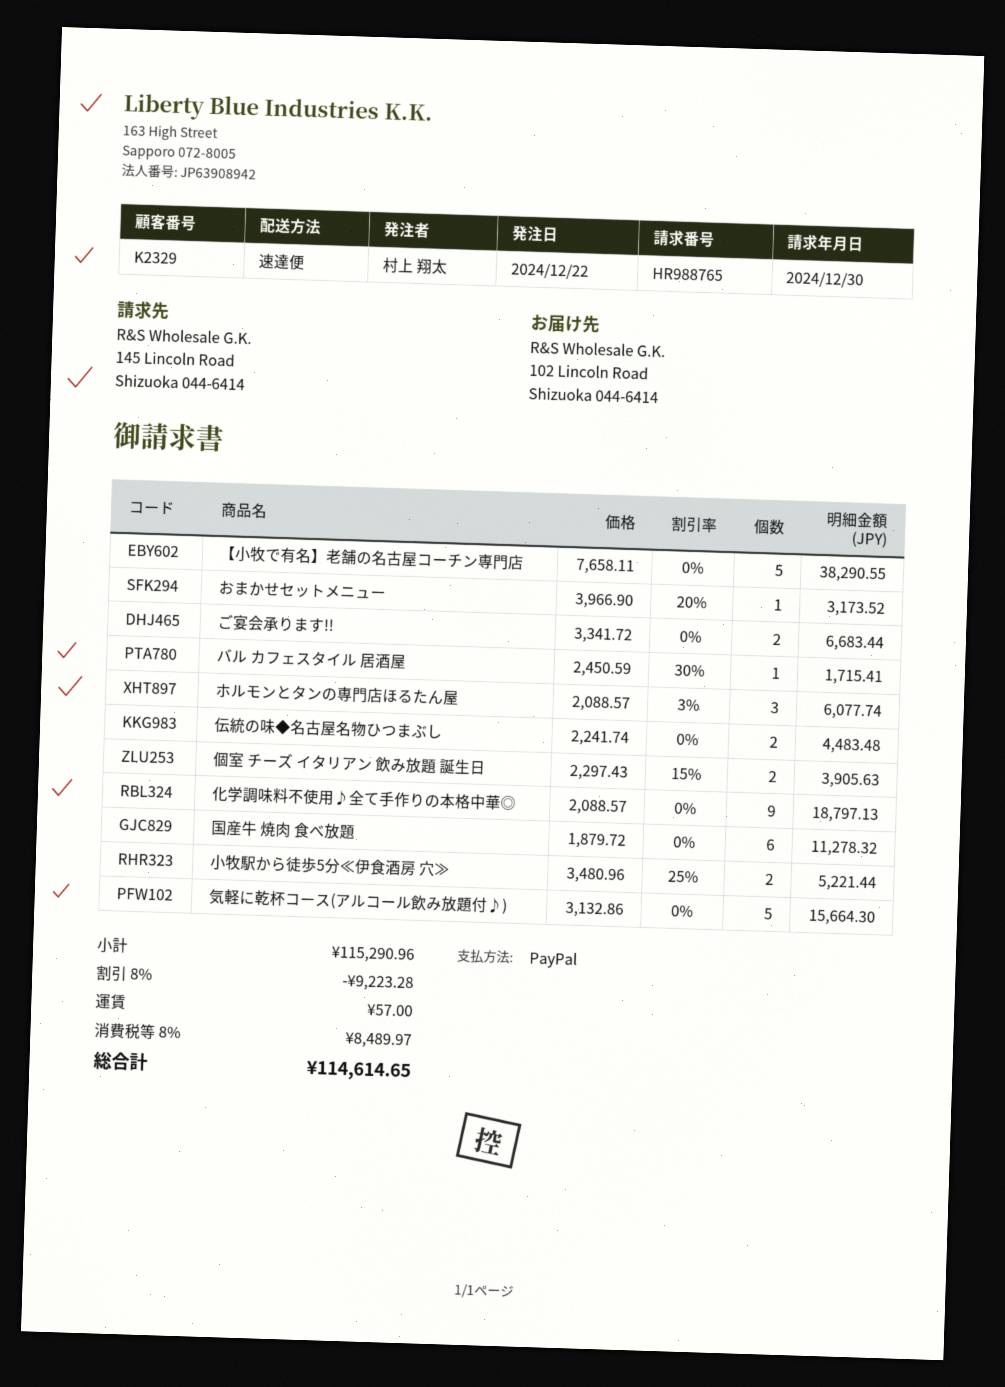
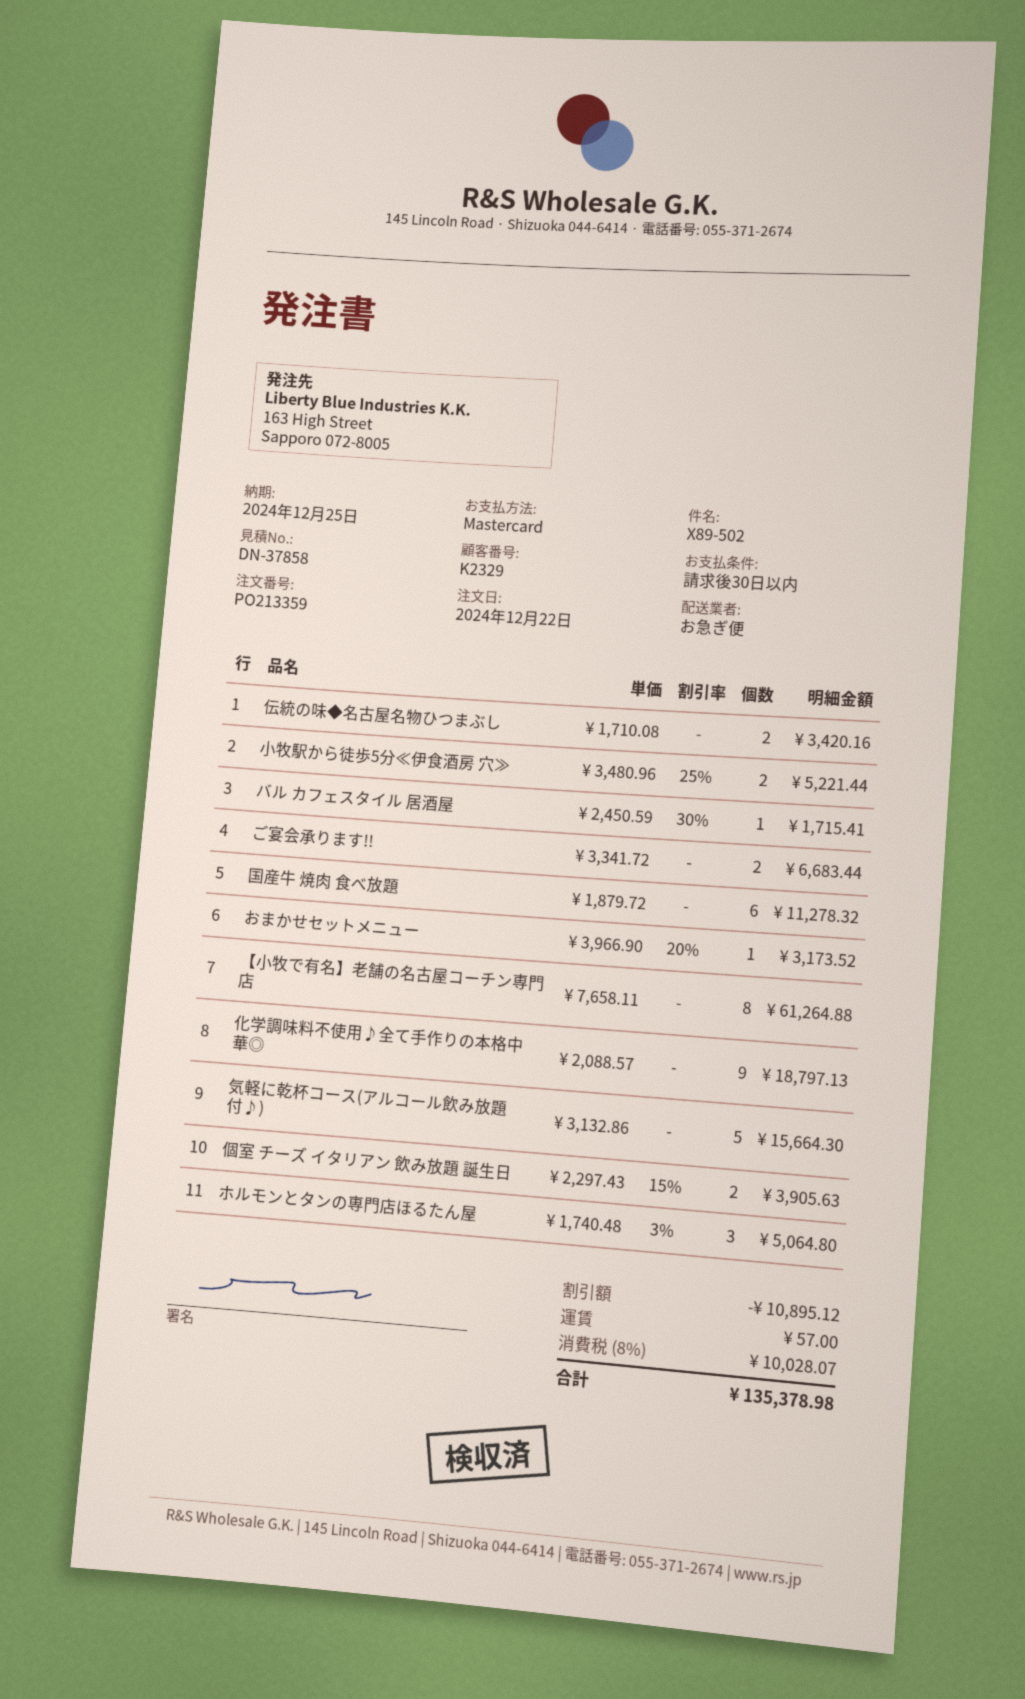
payment method: PayPal -> Mastercard
【小牧で有名】老舗の名古屋コーチン専門店: 5 x 7658.11 = 38290.55 -> 8 x 7658.11 = 61264.88
ホルモンとタンの専門店ほるたん屋: 3 x 2088.57 - 3% = 6077.74 -> 3 x 1740.48 - 3% = 5064.80
伝統の味◆名古屋名物ひつまぶし: 2 x 2241.74 = 4483.48 -> 2 x 1710.08 = 3420.16
discount: 9223.28 -> 10895.12
tax: 8% = 8489.97 -> 8% = 10028.07
total: 114614.65 -> 135378.98

